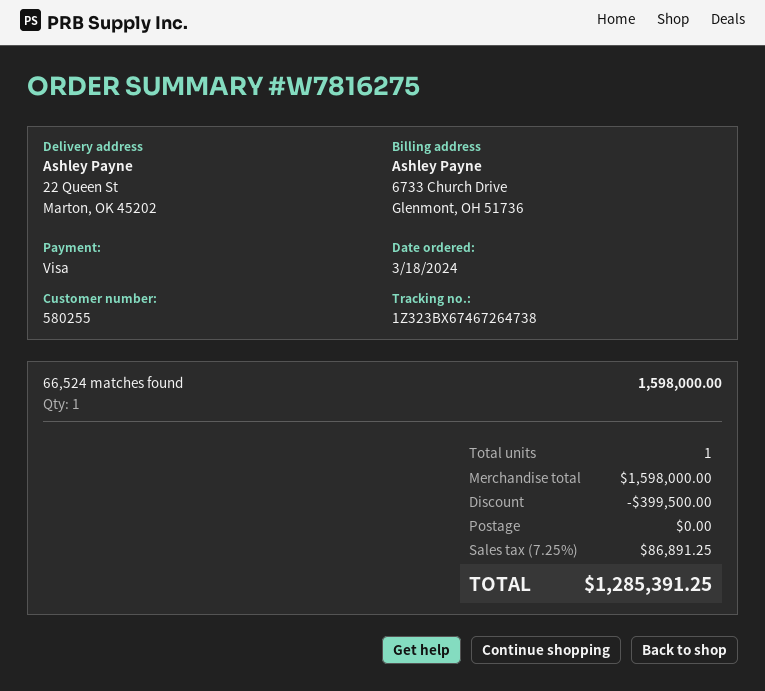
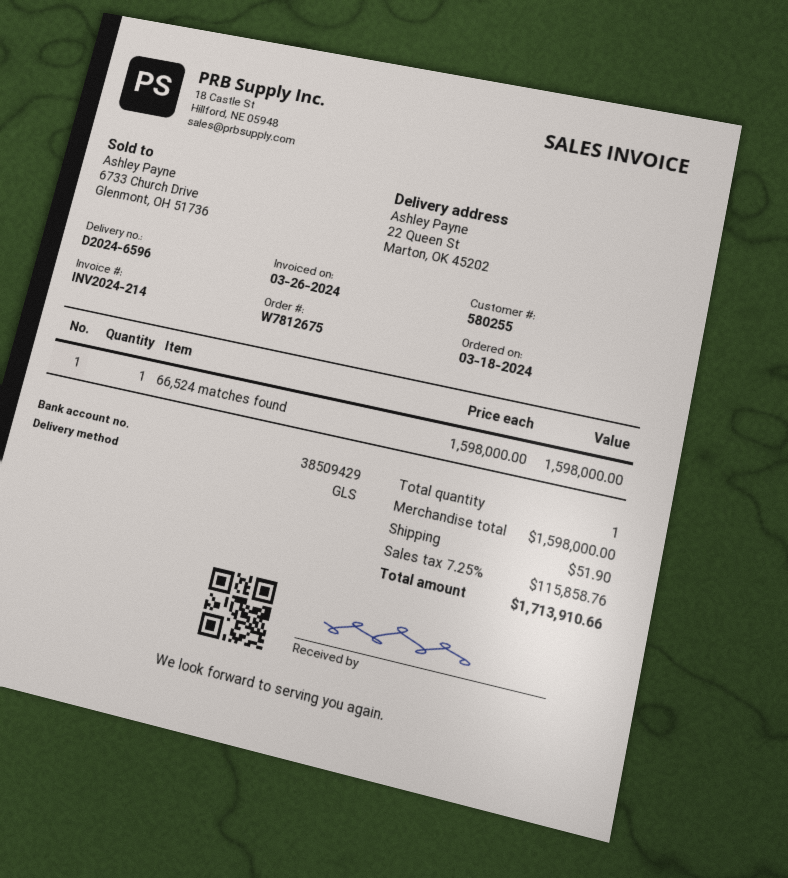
order number: W7816275 -> W7812675
discount: 399500.00 -> none
shipping: 0.00 -> 51.90
tax: 7.25% = 86891.25 -> 7.25% = 115858.76
total: 1285391.25 -> 1713910.66

